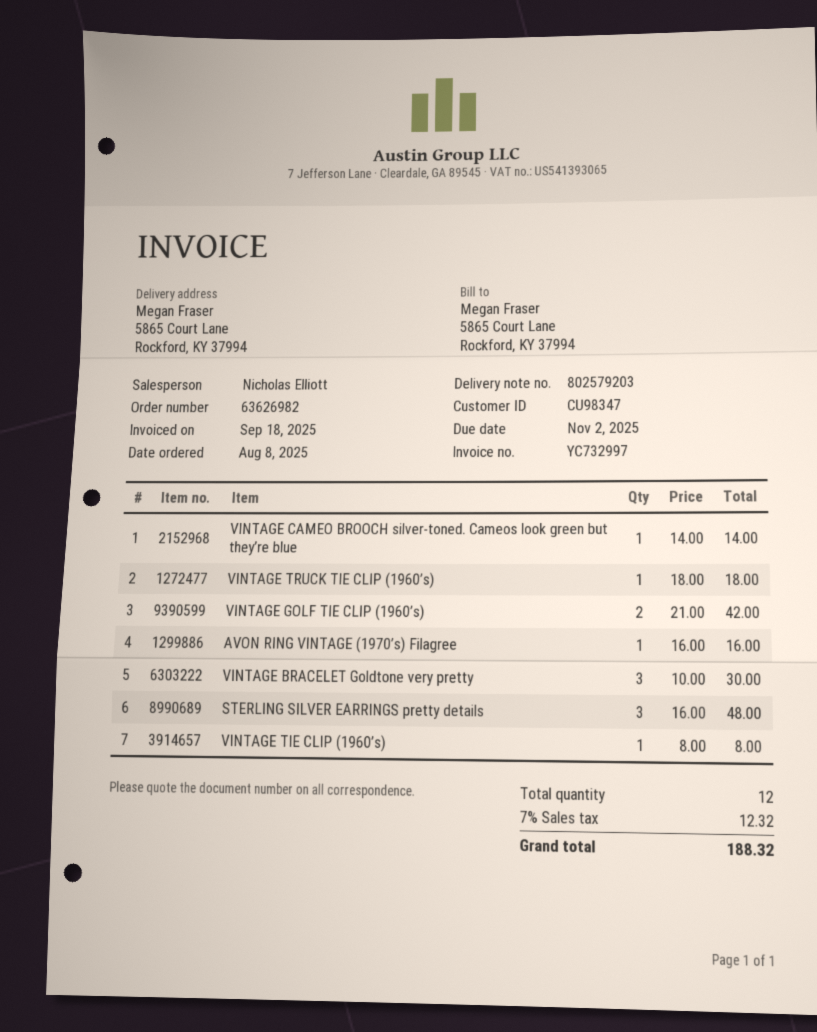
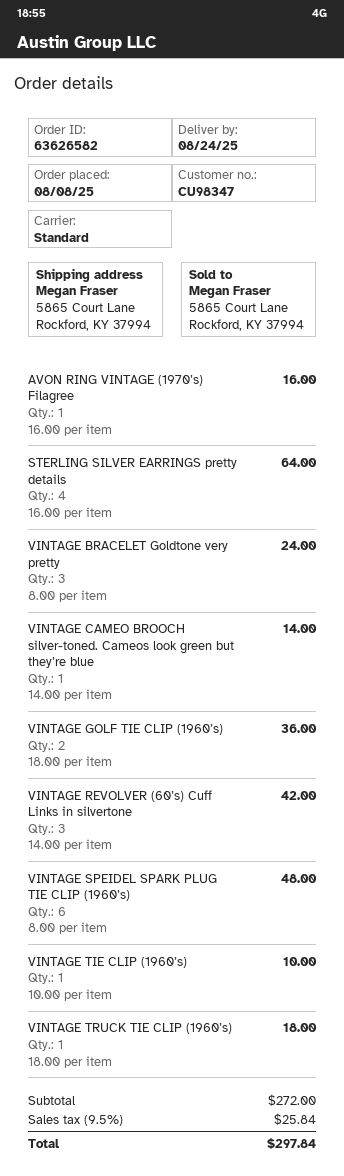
order number: 63626982 -> 63626582
VINTAGE GOLF TIE CLIP (1960’s): 2 x 21.00 = 42.00 -> 2 x 18.00 = 36.00
VINTAGE BRACELET Goldtone very pretty: 3 x 10.00 = 30.00 -> 3 x 8.00 = 24.00
STERLING SILVER EARRINGS pretty details: 3 x 16.00 = 48.00 -> 4 x 16.00 = 64.00
VINTAGE TIE CLIP (1960’s): 1 x 8.00 = 8.00 -> 1 x 10.00 = 10.00
VINTAGE REVOLVER (60’s) Cuff Links in silvertone: none -> 3 x 14.00 = 42.00
VINTAGE SPEIDEL SPARK PLUG TIE CLIP (1960’s): none -> 6 x 8.00 = 48.00
tax: 7% = 12.32 -> 9.5% = 25.84
total: 188.32 -> 297.84

